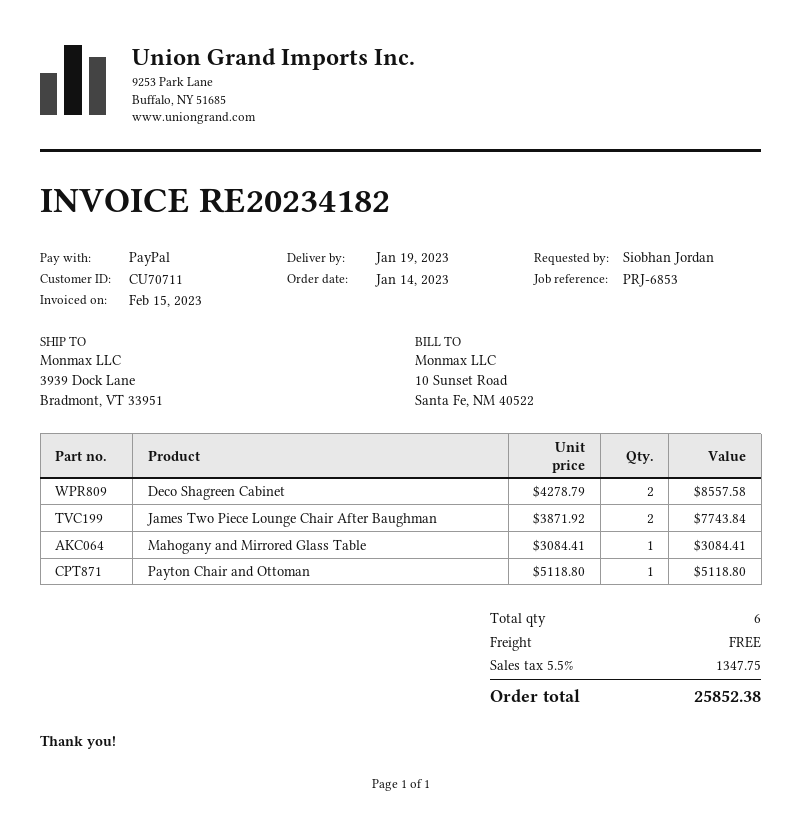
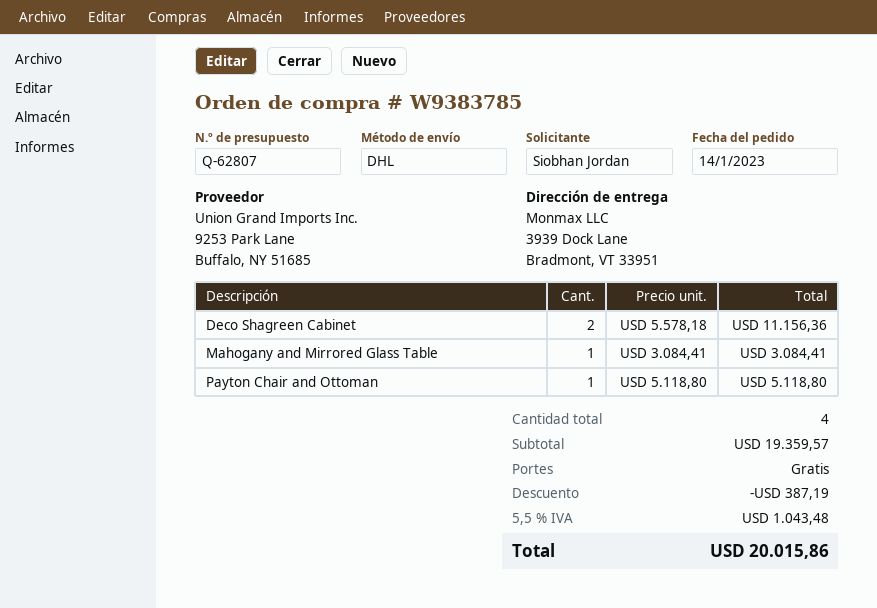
Deco Shagreen Cabinet: 2 x 4278.79 = 8557.58 -> 2 x 5578.18 = 11156.36
James Two Piece Lounge Chair After Baughman: 2 x 3871.92 = 7743.84 -> none
total quantity: 6 -> 4
discount: none -> 387.19
tax: 5.5% = 1347.75 -> 5.5% = 1043.48
total: 25852.38 -> 20015.86

